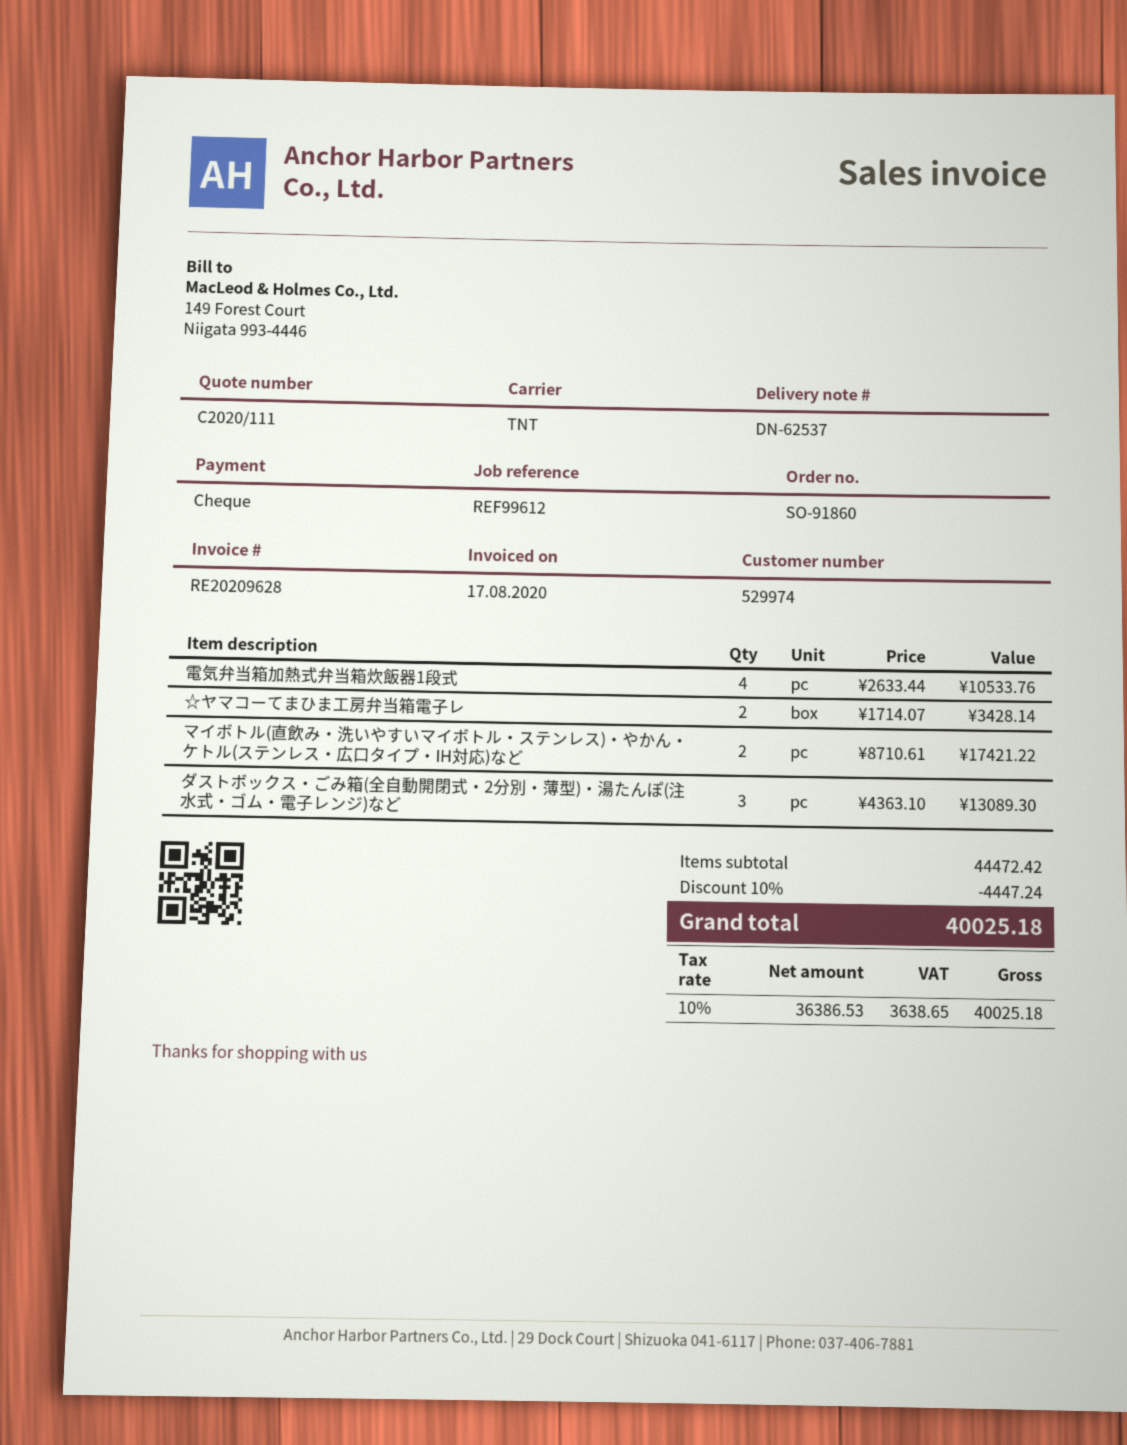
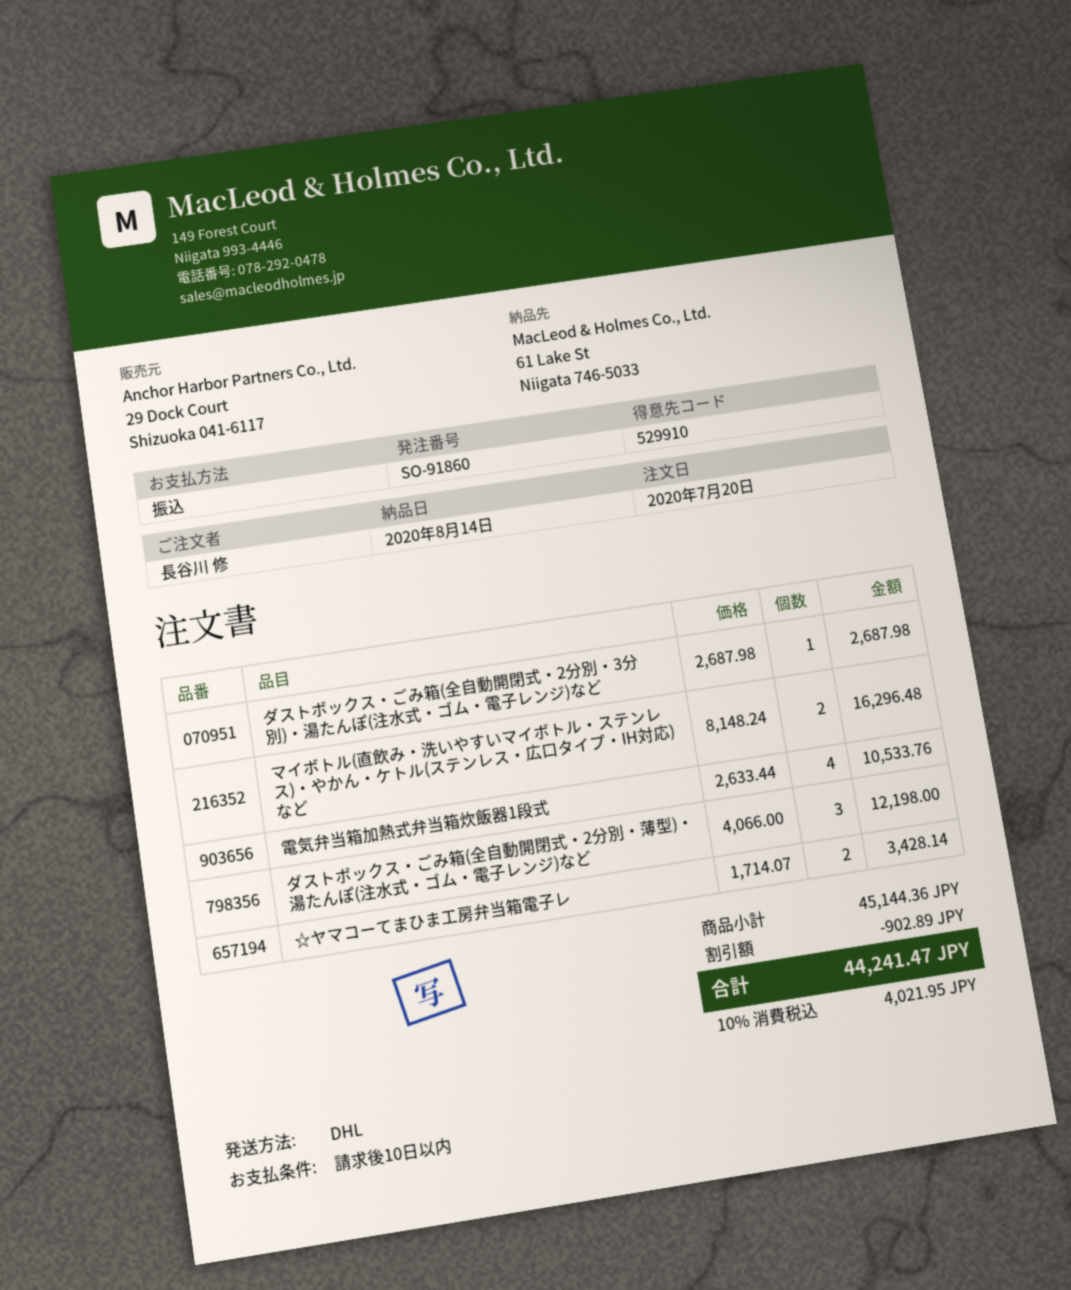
customer number: 529974 -> 529910
payment method: cheque -> bank transfer
shipping method: TNT -> DHL
マイボトル(直飲み・洗いやすいマイボトル・ステンレス)・やかん・ケトル(ステンレス・広口タイプ・IH対応)など: 2 x 8710.61 = 17421.22 -> 2 x 8148.24 = 16296.48
ダストボックス・ごみ箱(全自動開閉式・2分別・薄型)・湯たんぽ(注水式・ゴム・電子レンジ)など: 3 x 4363.10 = 13089.30 -> 3 x 4066.00 = 12198.00
ダストボックス・ごみ箱(全自動開閉式・2分別・3分別)・湯たんぽ(注水式・ゴム・電子レンジ)など: none -> 1 x 2687.98 = 2687.98
subtotal: 44472.42 -> 45144.36
discount: 4447.24 -> 902.89
tax: 10% = 3638.65 -> 10% = 4021.95
total: 40025.18 -> 44241.47

